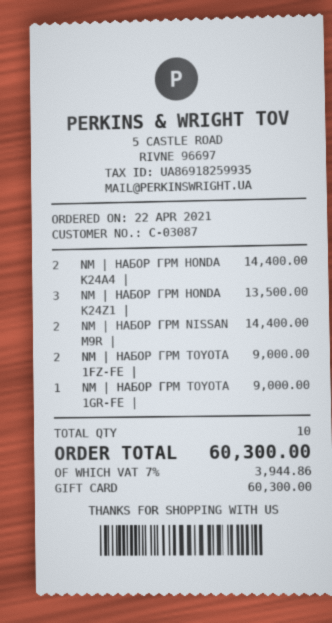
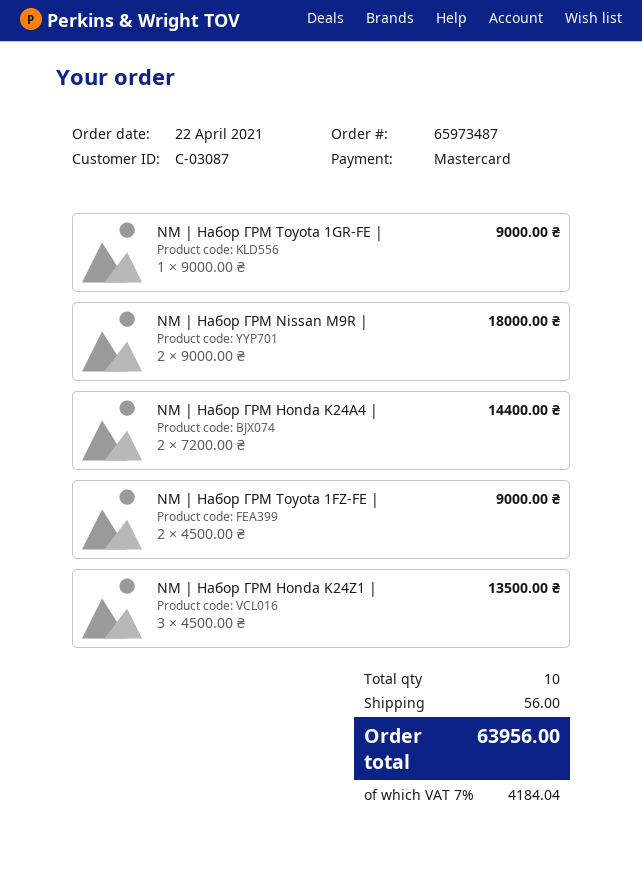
payment method: gift card -> Mastercard
NM | НАБОР ГРМ NISSAN M9R |: 2 for 14400.00 -> 2 for 18000.00
shipping: none -> 56.00
tax: 7% = 3944.86 -> 7% = 4184.04
total: 60300.00 -> 63956.00

